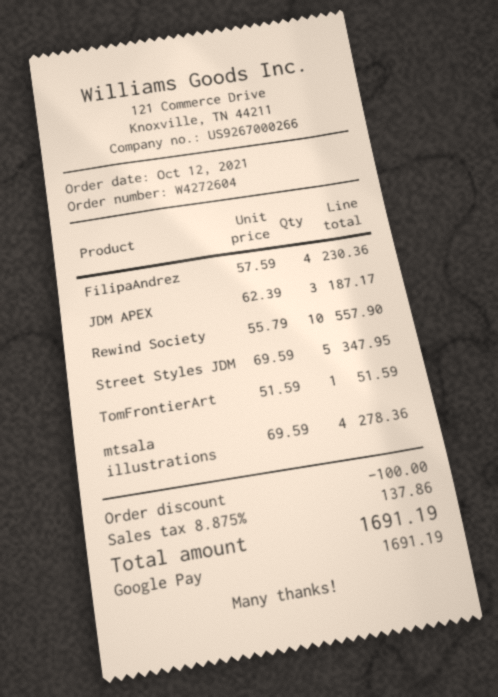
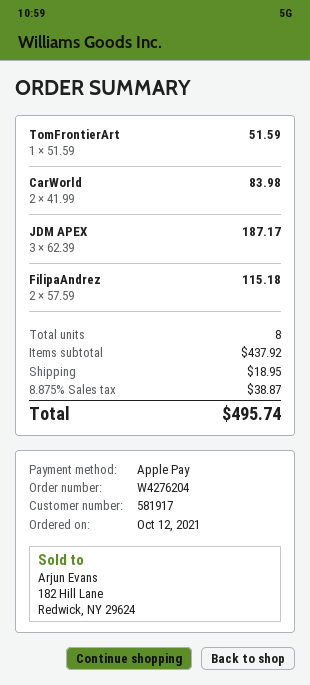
order number: W4272604 -> W4276204
payment method: Google Pay -> Apple Pay
FilipaAndrez: 4 x 57.59 = 230.36 -> 2 x 57.59 = 115.18
Rewind Society: 10 x 55.79 = 557.90 -> none
Street Styles JDM: 5 x 69.59 = 347.95 -> none
mtsala illustrations: 4 x 69.59 = 278.36 -> none
CarWorld: none -> 2 x 41.99 = 83.98
discount: 100.00 -> none
shipping: none -> 18.95
tax: 8.875% = 137.86 -> 8.875% = 38.87
total: 1691.19 -> 495.74

